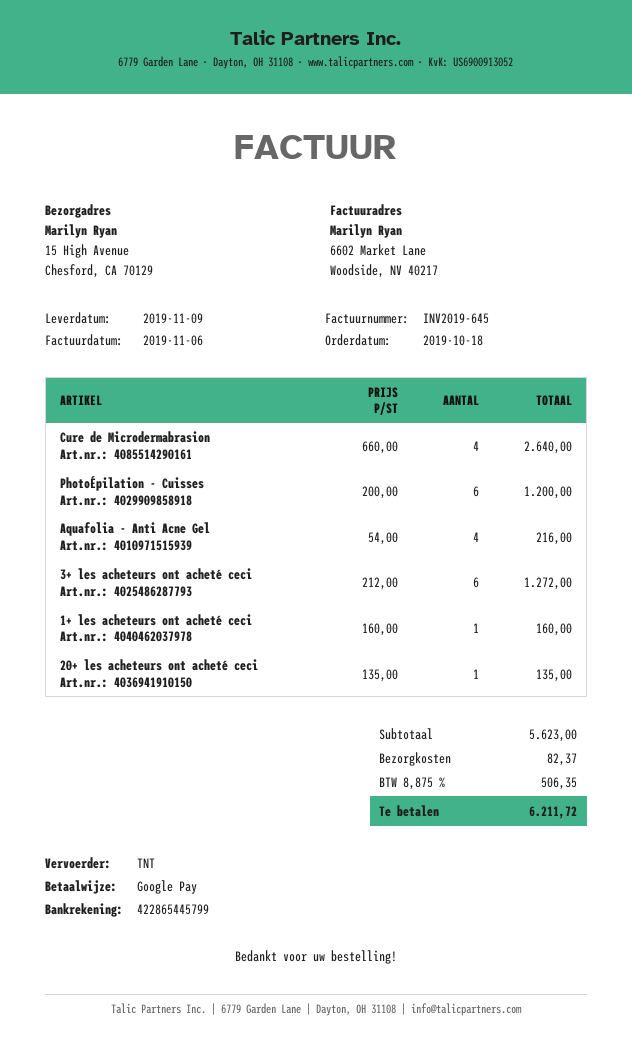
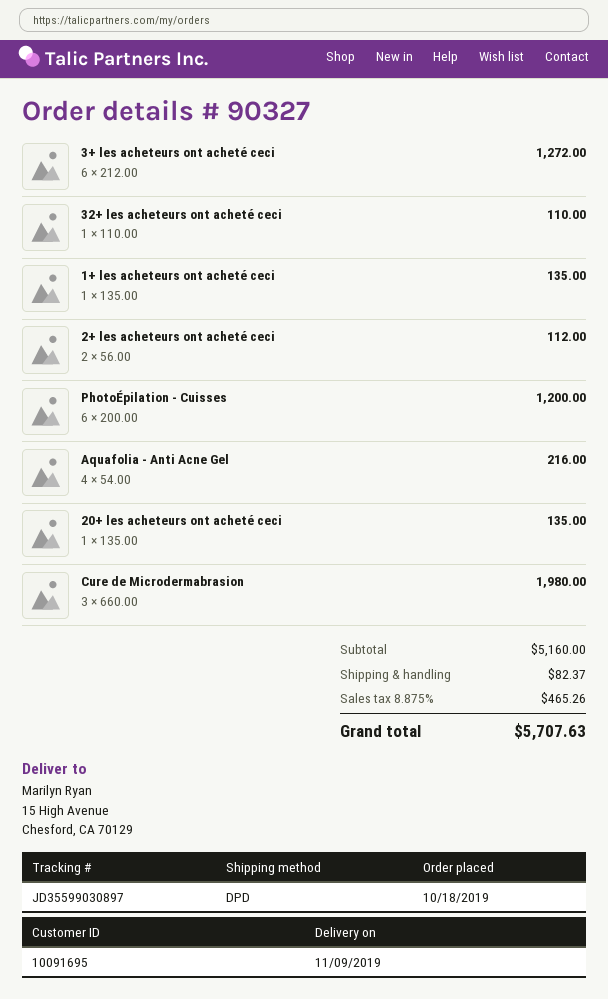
shipping method: TNT -> DPD
Cure de Microdermabrasion: 4 x 660.00 = 2640.00 -> 3 x 660.00 = 1980.00
1+ les acheteurs ont acheté ceci: 1 x 160.00 = 160.00 -> 1 x 135.00 = 135.00
32+ les acheteurs ont acheté ceci: none -> 1 x 110.00 = 110.00
2+ les acheteurs ont acheté ceci: none -> 2 x 56.00 = 112.00
subtotal: 5623.00 -> 5160.00
tax: 8.875% = 506.35 -> 8.875% = 465.26
total: 6211.72 -> 5707.63

